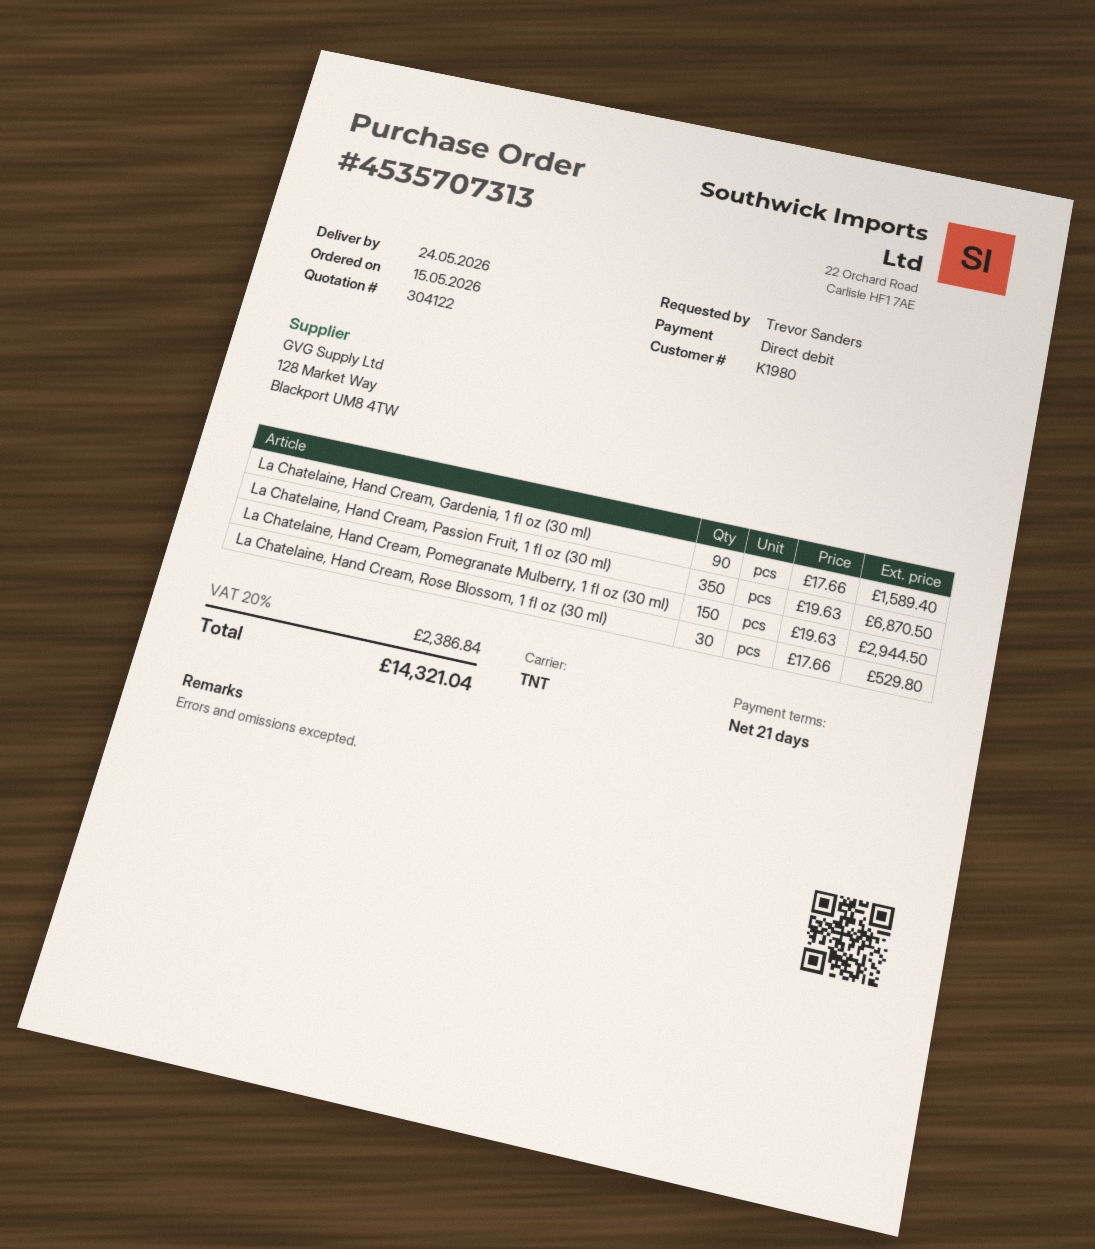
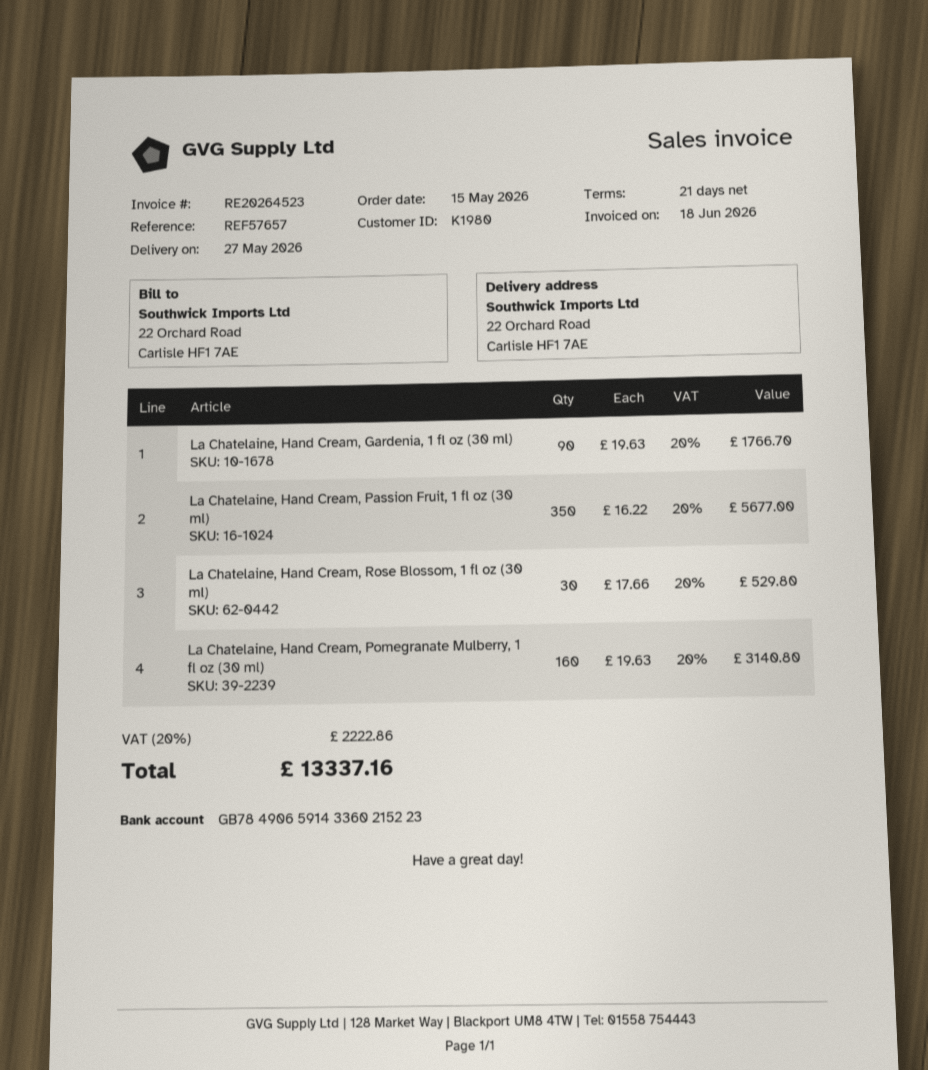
delivery date: 2026-05-24 -> 2026-05-27
La Chatelaine, Hand Cream, Gardenia, 1 fl oz (30 ml): 90 x 17.66 = 1589.40 -> 90 x 19.63 = 1766.70
La Chatelaine, Hand Cream, Passion Fruit, 1 fl oz (30 ml): 350 x 19.63 = 6870.50 -> 350 x 16.22 = 5677.00
La Chatelaine, Hand Cream, Pomegranate Mulberry, 1 fl oz (30 ml): 150 x 19.63 = 2944.50 -> 160 x 19.63 = 3140.80
tax: 20% = 2386.84 -> 20% = 2222.86
total: 14321.04 -> 13337.16

